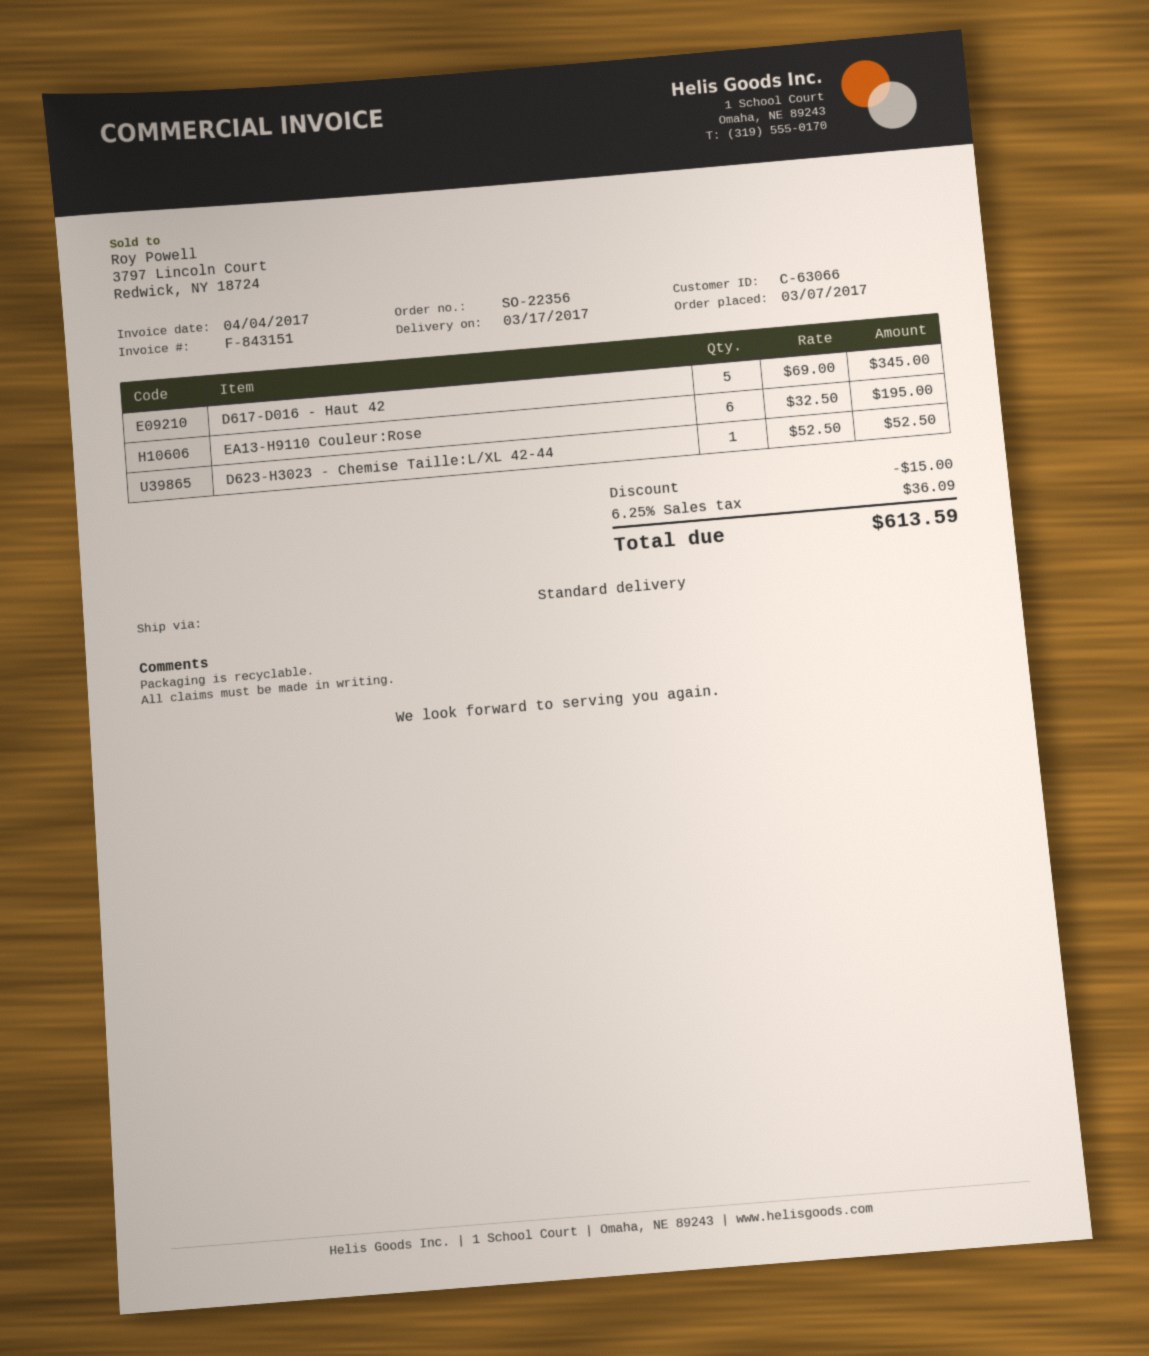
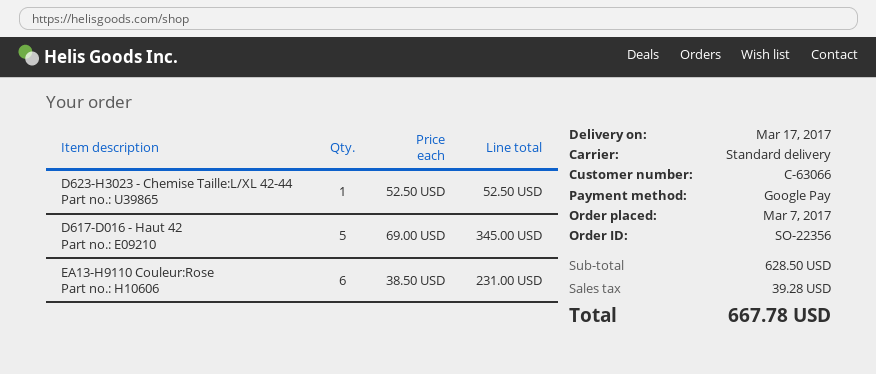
EA13-H9110 Couleur:Rose: 6 x 32.50 = 195.00 -> 6 x 38.50 = 231.00
discount: 15.00 -> none
tax: 36.09 -> 39.28
total: 613.59 -> 667.78

